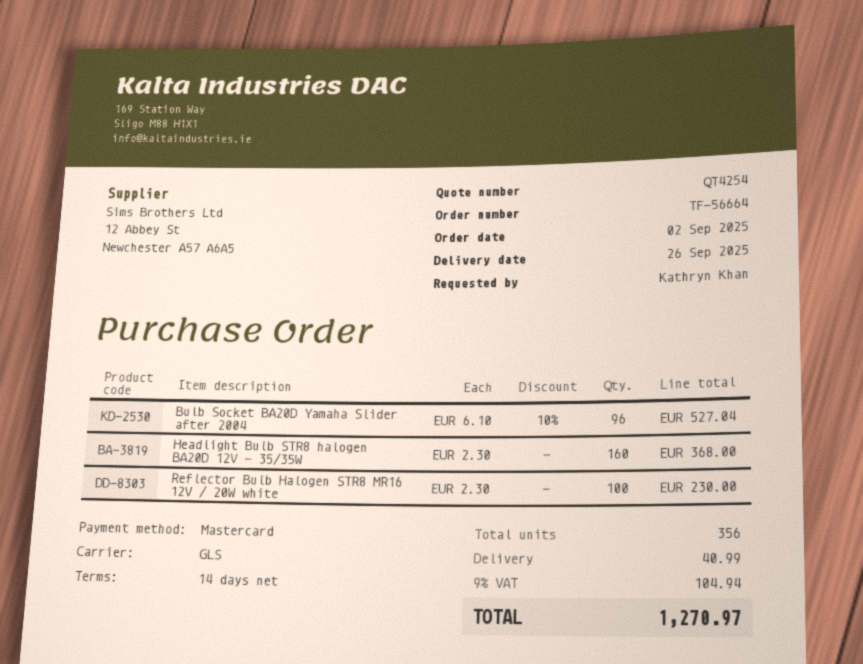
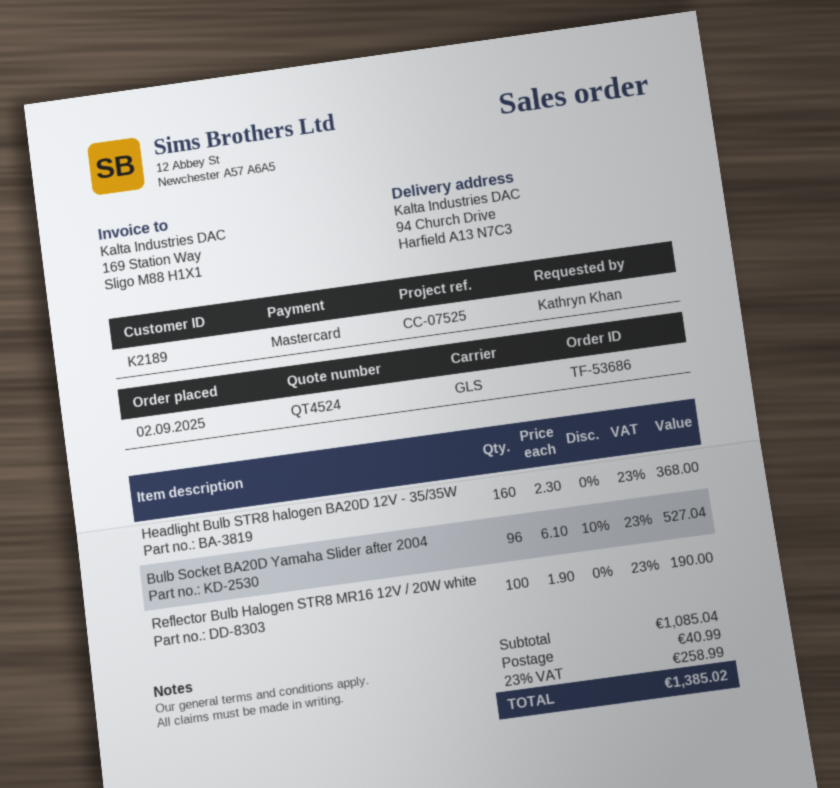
quote number: QT4254 -> QT4524
order number: TF-56664 -> TF-53686
Reflector Bulb Halogen STR8 MR16 12V / 20W white: 100 x 2.30 = 230.00 -> 100 x 1.90 = 190.00
tax: 9% = 104.94 -> 23% = 258.99
total: 1270.97 -> 1385.02

